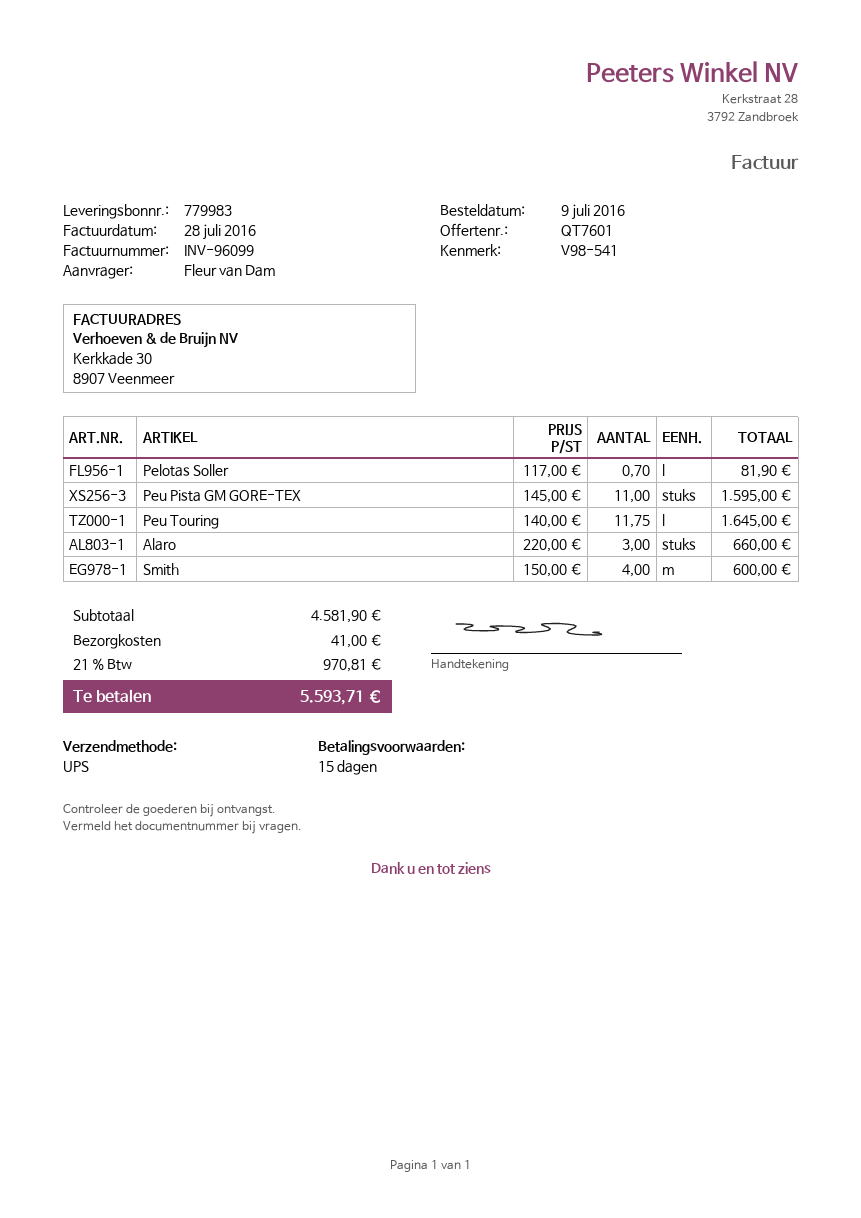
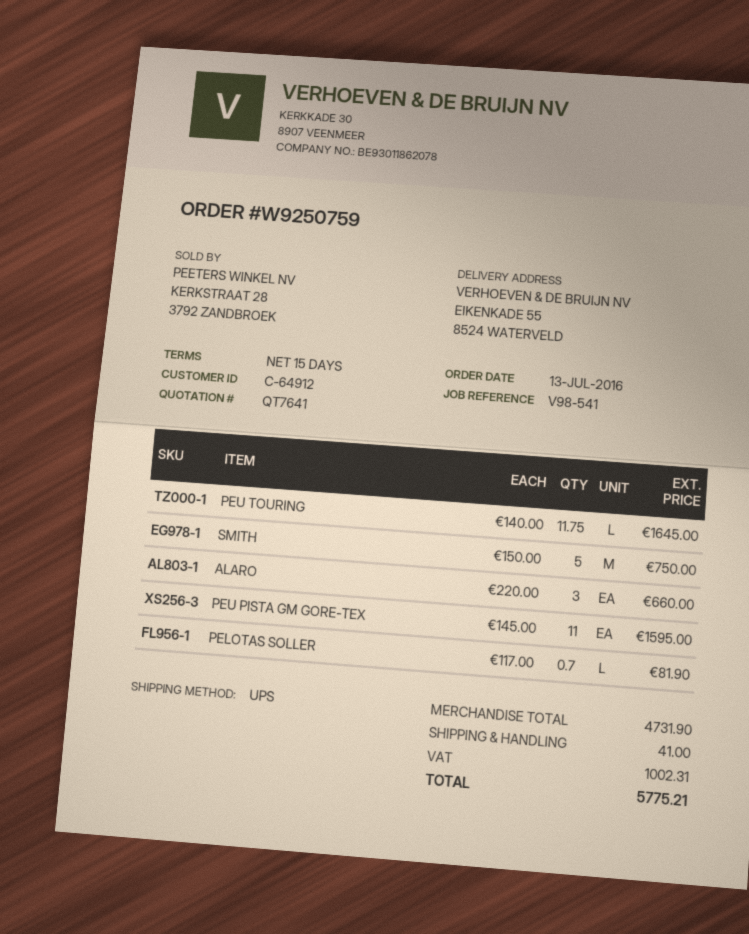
quote number: QT7601 -> QT7641
order date: 2016-07-09 -> 2016-07-13
Smith: 4 x 150.00 = 600.00 -> 5 x 150.00 = 750.00
subtotal: 4581.90 -> 4731.90
tax: 970.81 -> 1002.31
total: 5593.71 -> 5775.21

